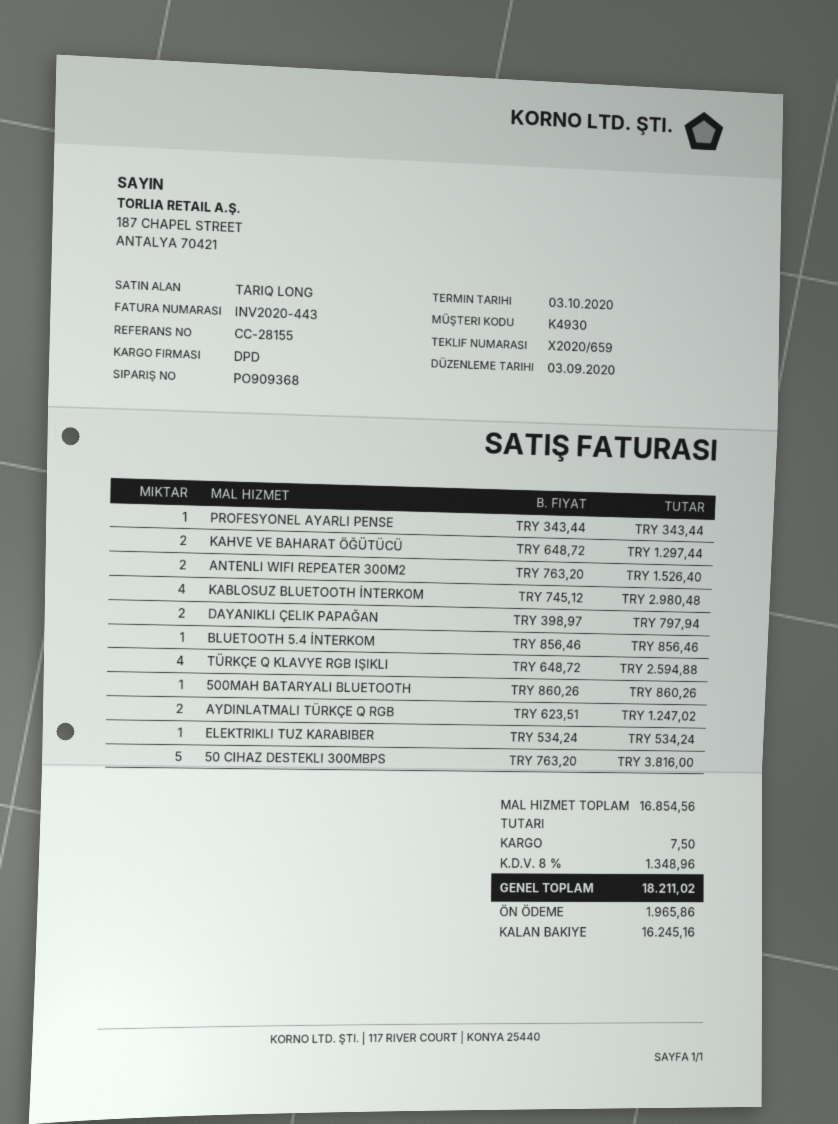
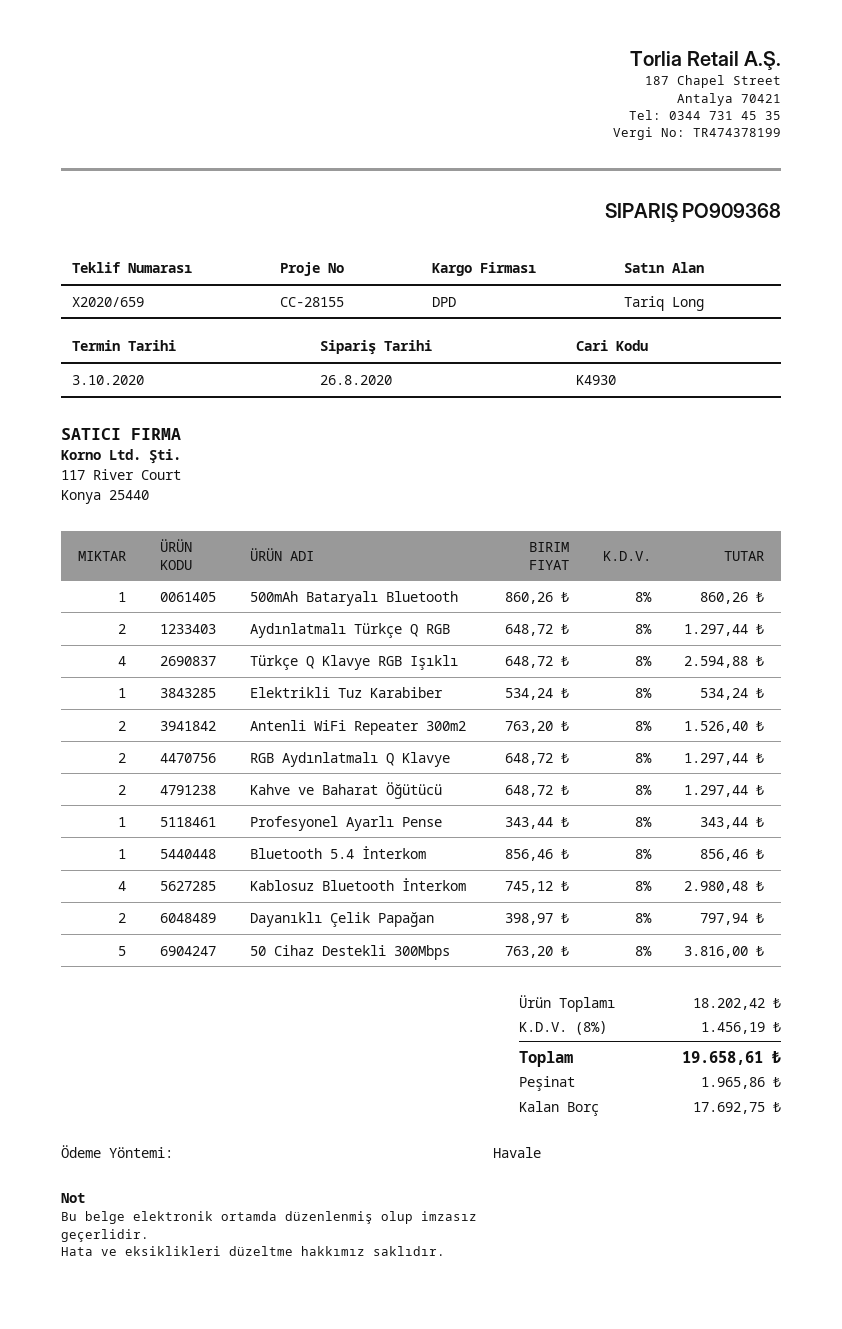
AYDINLATMALI TÜRKÇE Q RGB: 2 x 623.51 = 1247.02 -> 2 x 648.72 = 1297.44
RGB Aydınlatmalı Q Klavye: none -> 2 x 648.72 = 1297.44
subtotal: 16854.56 -> 18202.42
shipping: 7.50 -> none
tax: 8% = 1348.96 -> 8% = 1456.19
total: 18211.02 -> 19658.61
balance: 16245.16 -> 17692.75

